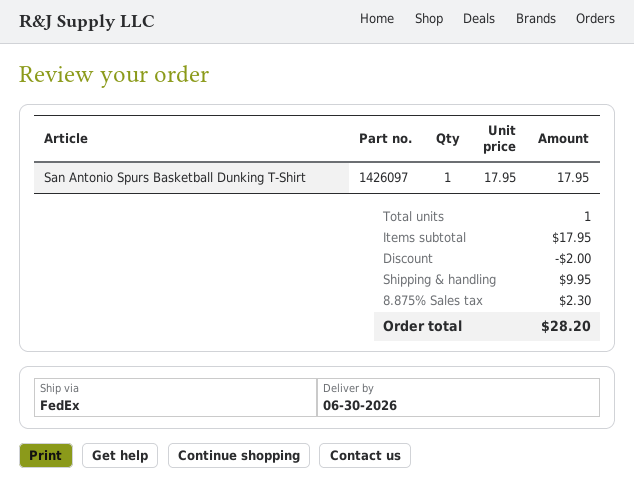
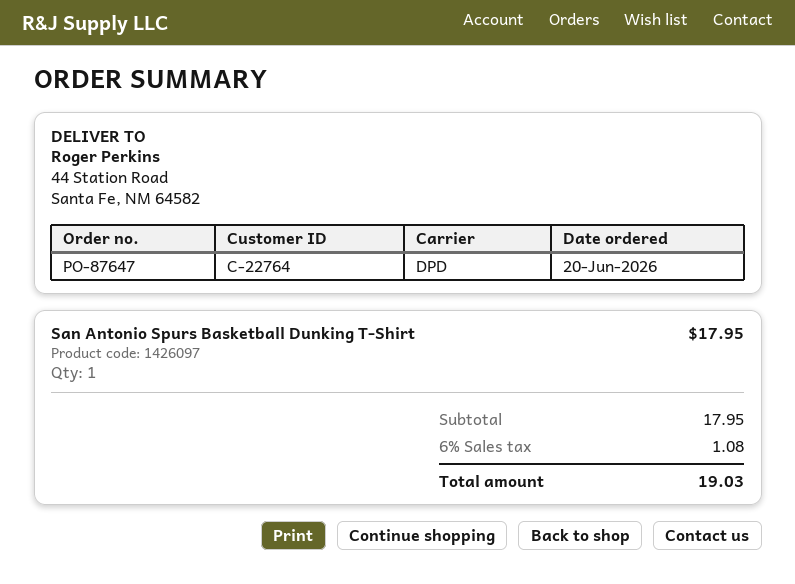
shipping method: FedEx -> DPD
discount: 2.00 -> none
shipping: 9.95 -> none
tax: 8.875% = 2.30 -> 6% = 1.08
total: 28.20 -> 19.03

